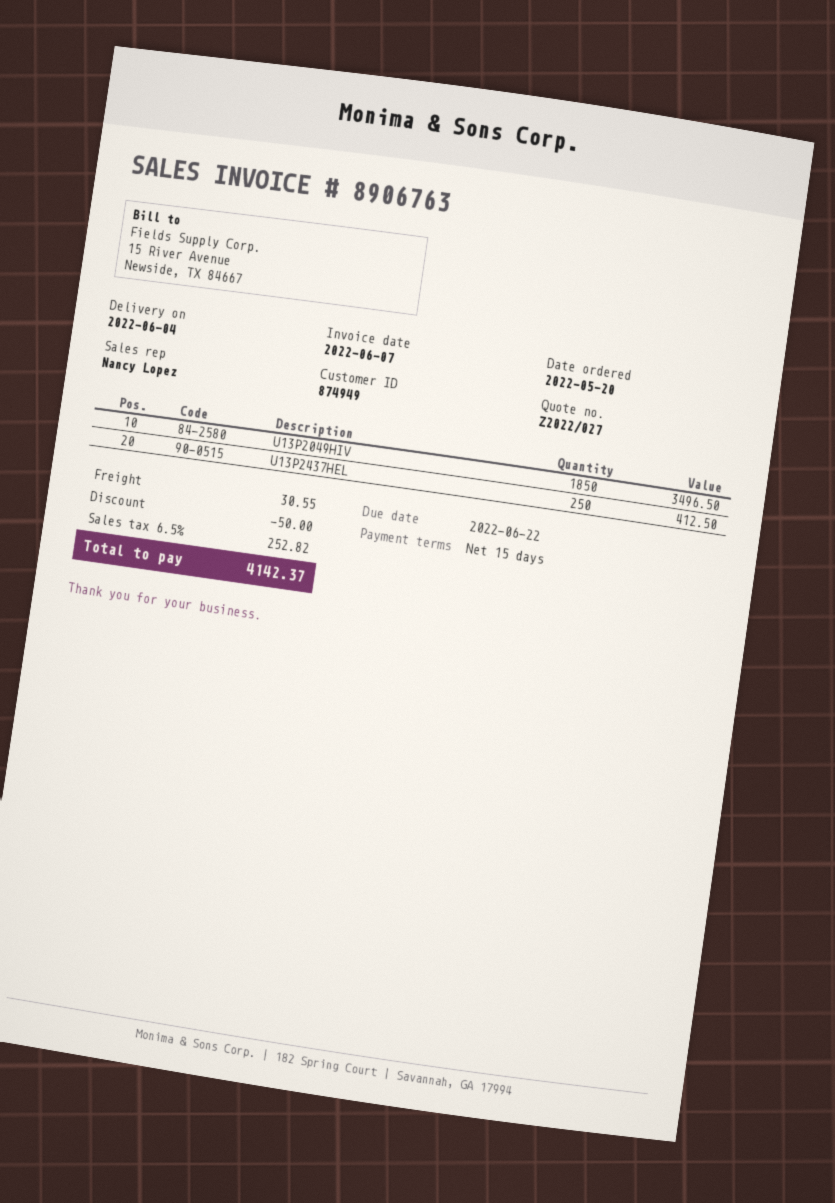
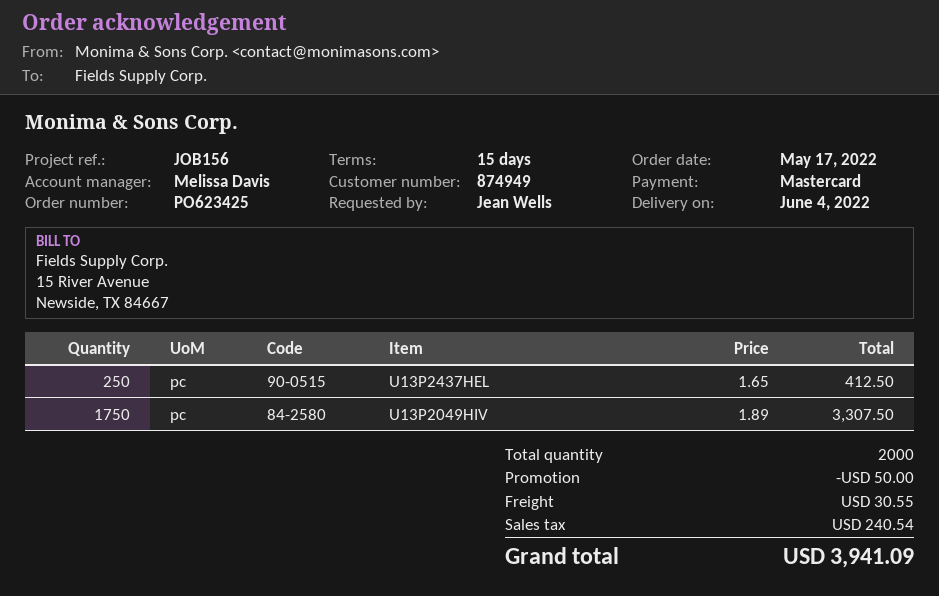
order date: 2022-05-20 -> 2022-05-17
sales rep: Nancy Lopez -> Melissa Davis
U13P2049HIV: 1850 for 3496.50 -> 1750 for 3307.50
tax: 252.82 -> 240.54
total: 4142.37 -> 3941.09

